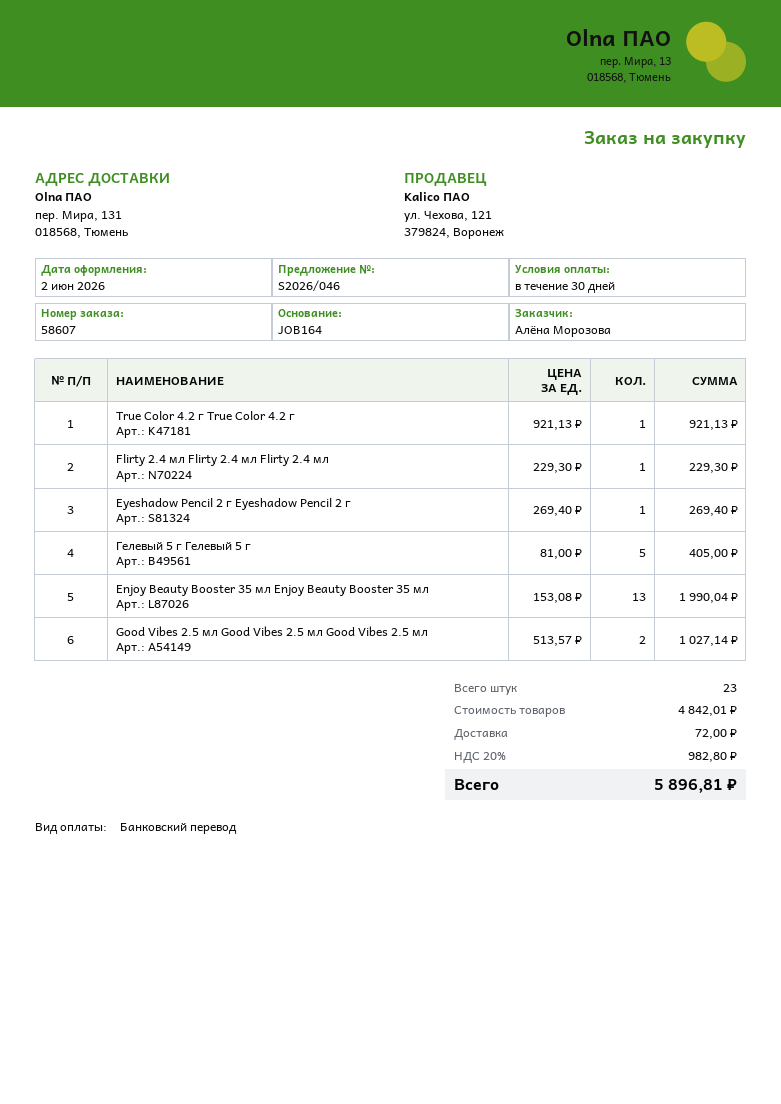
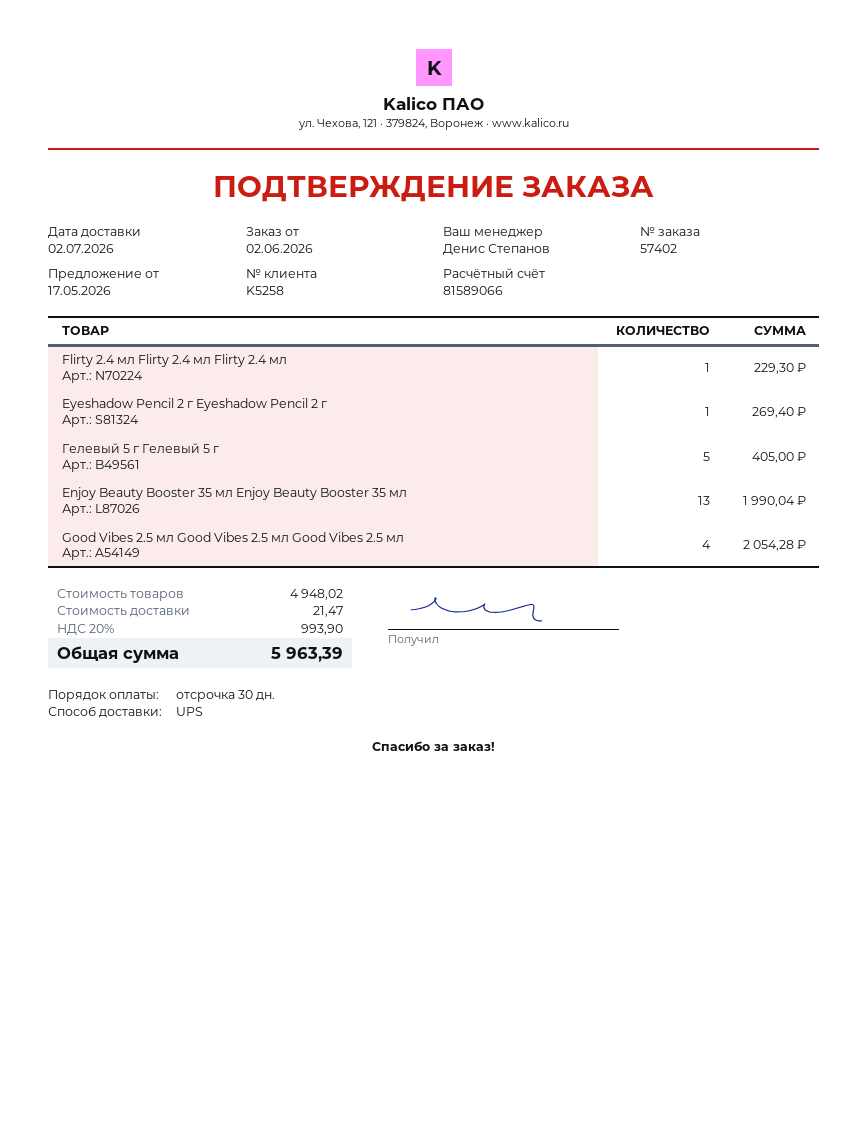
order number: 58607 -> 57402
True Color 4.2 г True Color 4.2 г: 1 for 921.13 -> none
Good Vibes 2.5 мл Good Vibes 2.5 мл Good Vibes 2.5 мл: 2 for 1027.14 -> 4 for 2054.28
subtotal: 4842.01 -> 4948.02
shipping: 72.00 -> 21.47
tax: 20% = 982.80 -> 20% = 993.90
total: 5896.81 -> 5963.39

